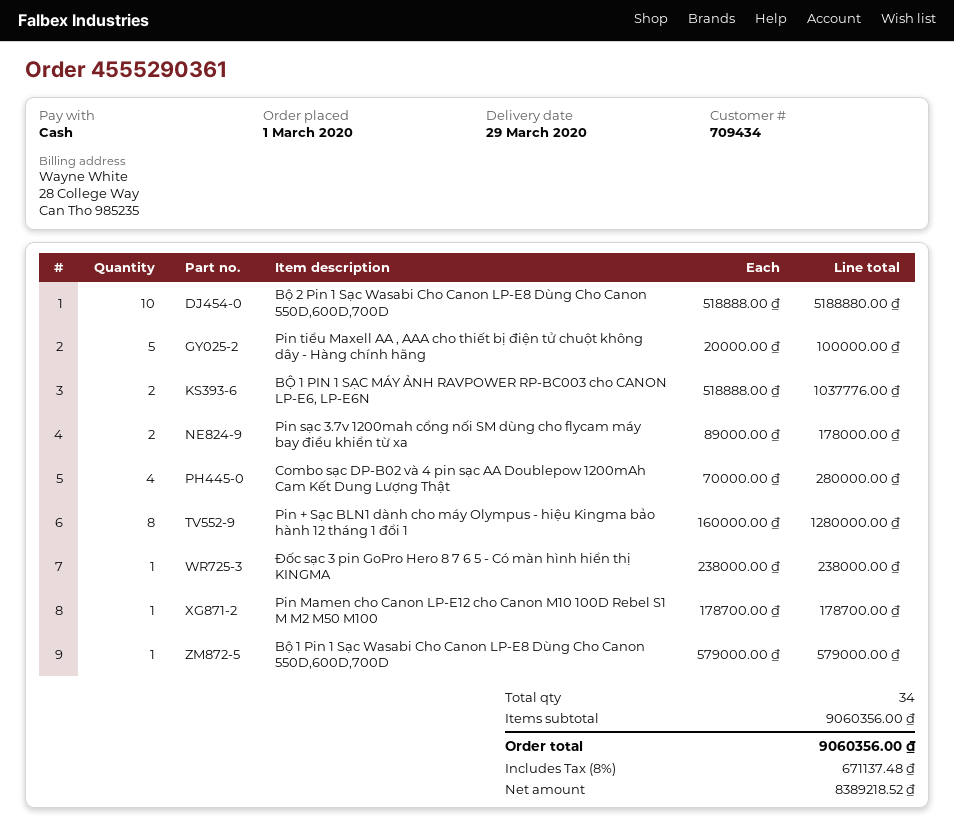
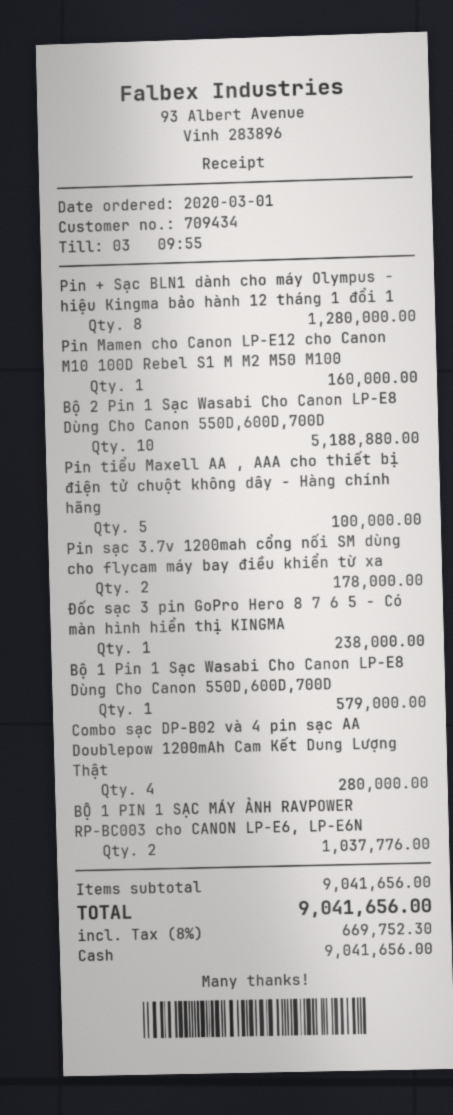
Pin Mamen cho Canon LP-E12 cho Canon M10 100D Rebel S1 M M2 M50 M100: 1 for 178700.00 -> 1 for 160000.00
subtotal: 9060356.00 -> 9041656.00
tax: 8% = 671137.48 -> 8% = 669752.30
total: 9060356.00 -> 9041656.00

